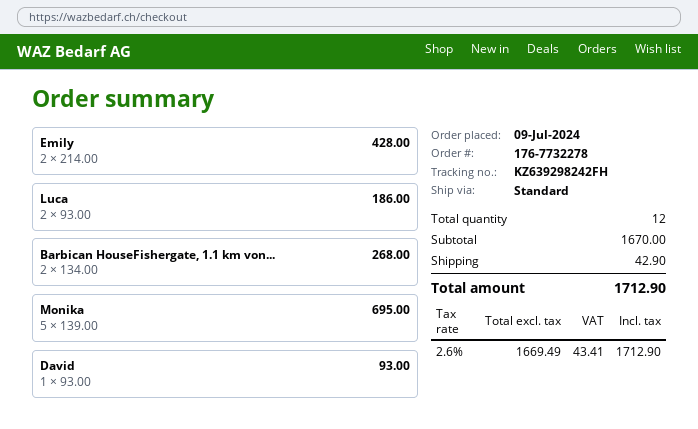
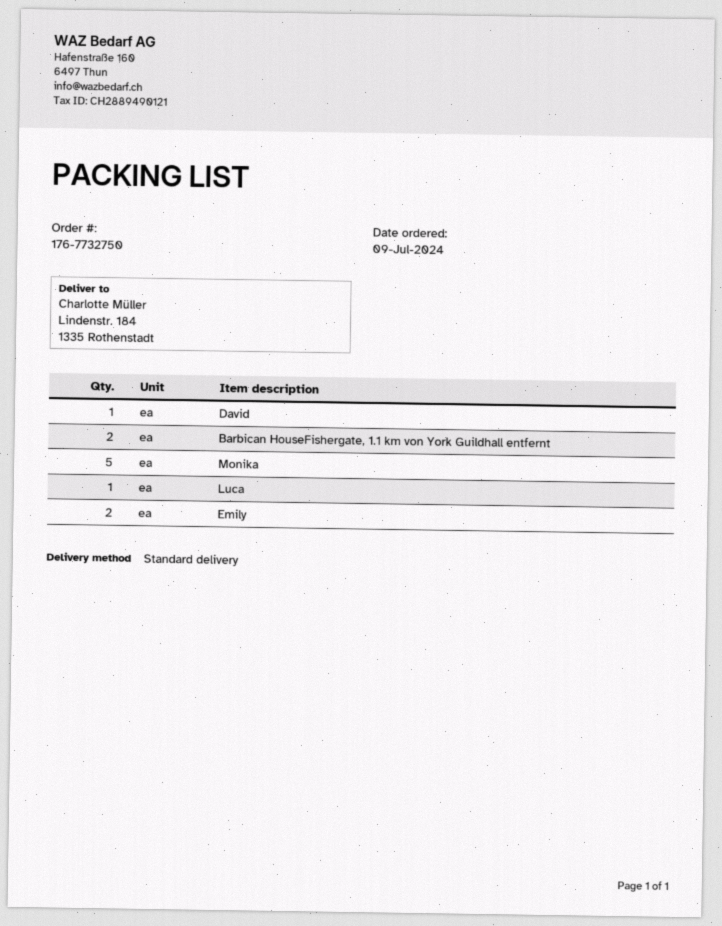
order number: 176-7732278 -> 176-7732750
Luca: 2 -> 1

